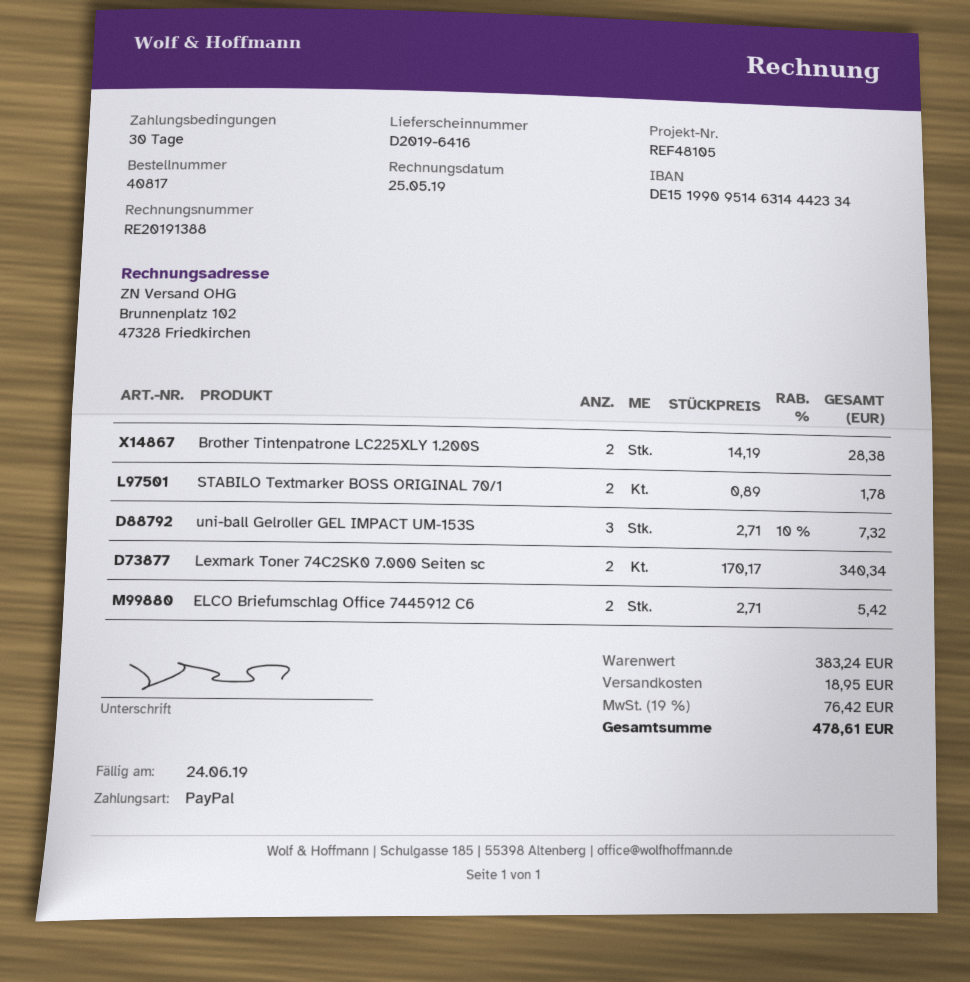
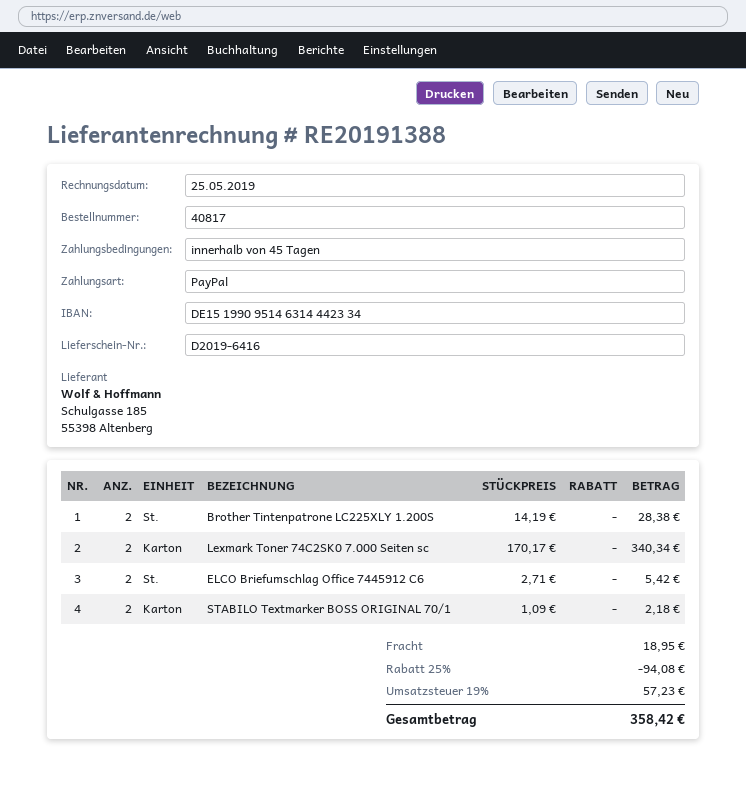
payment terms: 30 days -> 45 days
STABILO Textmarker BOSS ORIGINAL 70/1: 2 x 0.89 = 1.78 -> 2 x 1.09 = 2.18
uni-ball Gelroller GEL IMPACT UM-153S: 3 x 2.71 - 10% = 7.32 -> none
discount: none -> 25% = 94.08
tax: 19% = 76.42 -> 19% = 57.23
total: 478.61 -> 358.42

